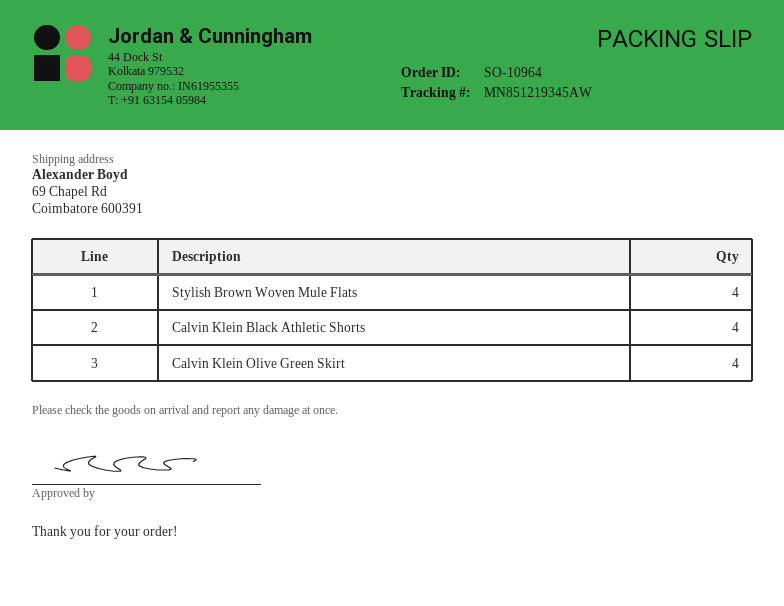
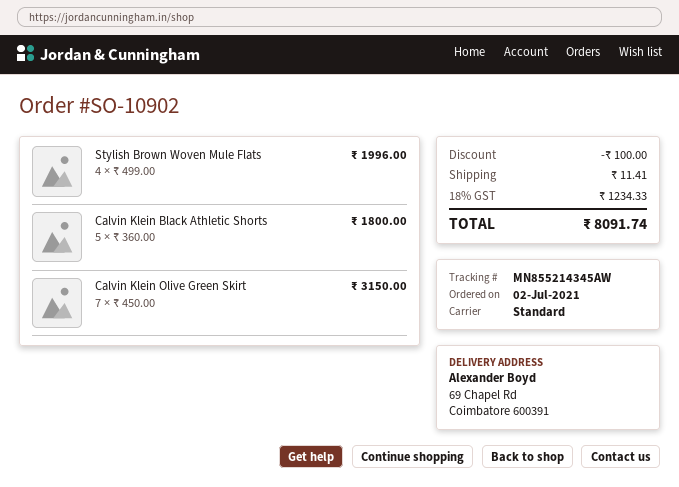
order number: SO-10964 -> SO-10902
tracking number: MN851219345AW -> MN855214345AW
Calvin Klein Black Athletic Shorts: 4 -> 5
Calvin Klein Olive Green Skirt: 4 -> 7

